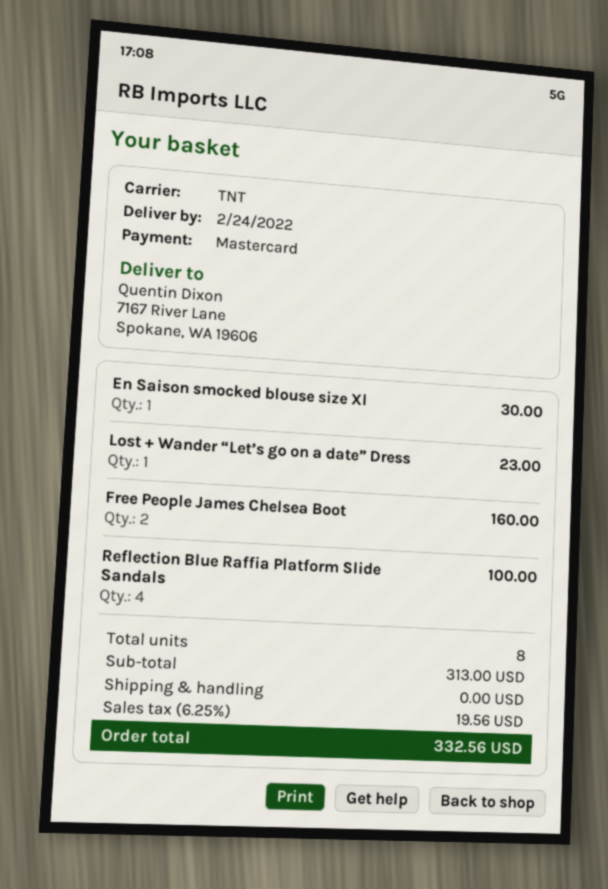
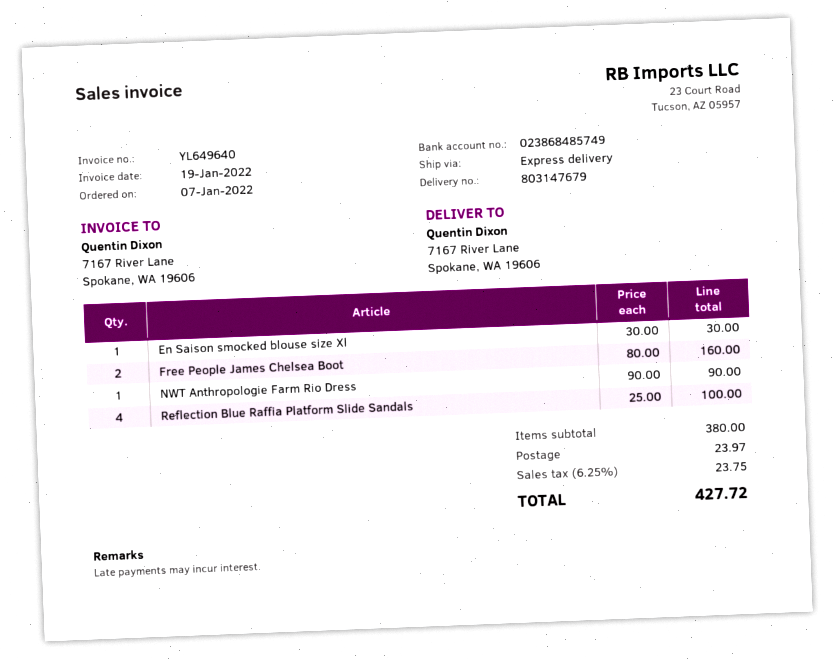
shipping method: TNT -> express
Lost + Wander “Let’s go on a date” Dress: 1 for 23.00 -> none
NWT Anthropologie Farm Rio Dress: none -> 1 for 90.00
subtotal: 313.00 -> 380.00
shipping: 0.00 -> 23.97
tax: 6.25% = 19.56 -> 6.25% = 23.75
total: 332.56 -> 427.72

